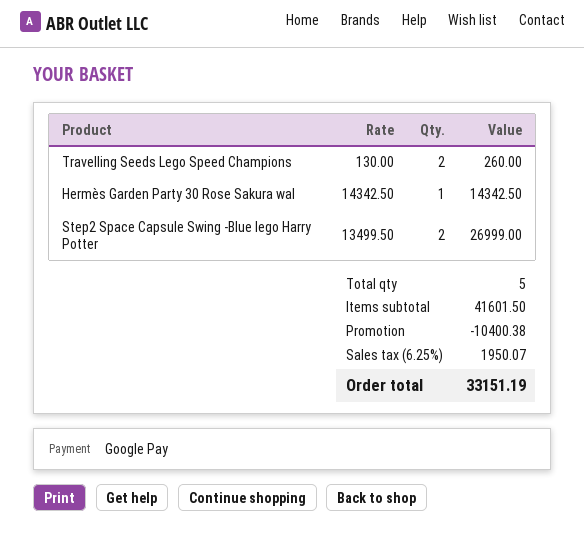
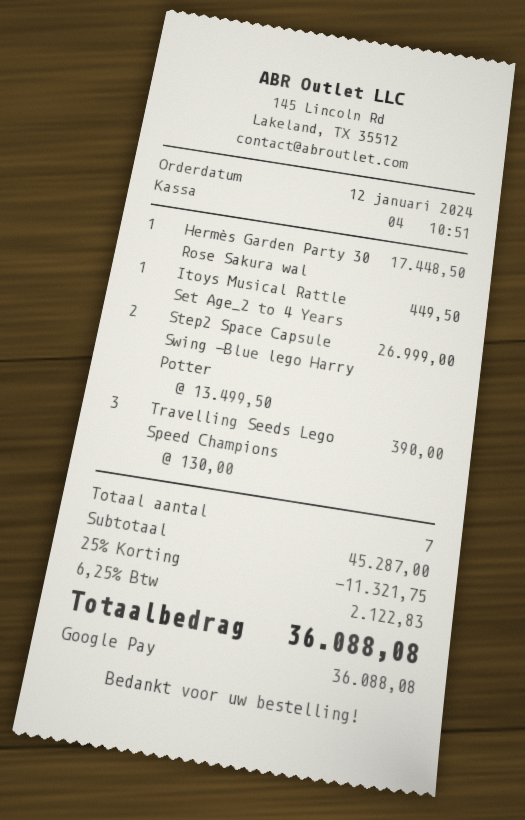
Travelling Seeds Lego Speed Champions: 2 x 130.00 = 260.00 -> 3 x 130.00 = 390.00
Hermès Garden Party 30 Rose Sakura wal: 1 x 14342.50 = 14342.50 -> 1 x 17448.50 = 17448.50
Itoys Musical Rattle Set Age_2 to 4 Years: none -> 1 x 449.50 = 449.50
total quantity: 5 -> 7
subtotal: 41601.50 -> 45287.00
discount: 10400.38 -> 11321.75
tax: 6.25% = 1950.07 -> 6.25% = 2122.83
total: 33151.19 -> 36088.08

